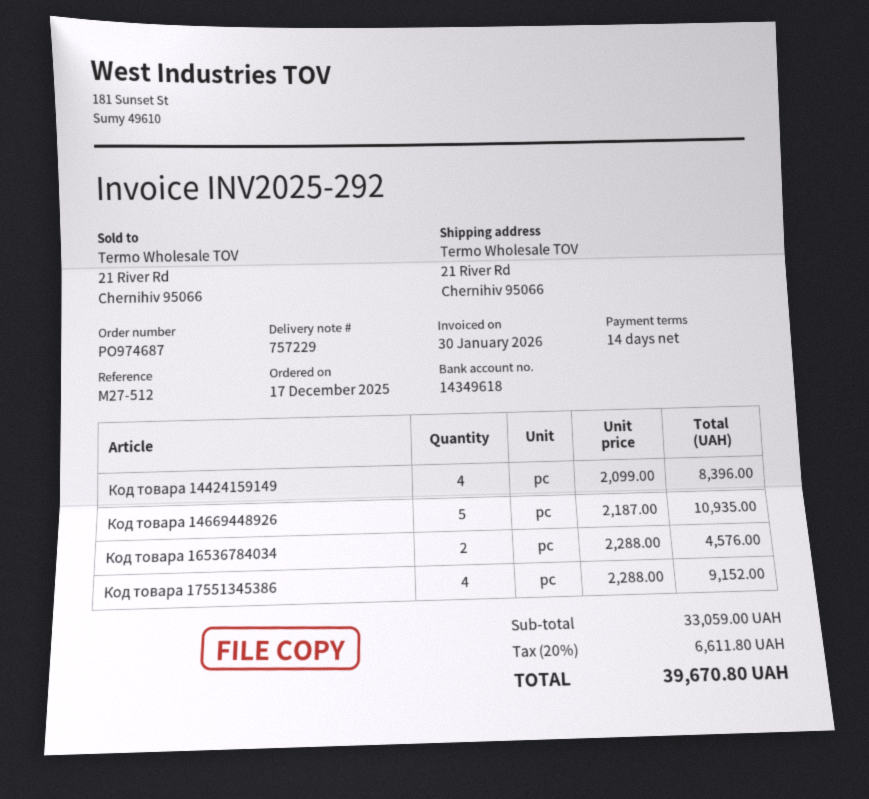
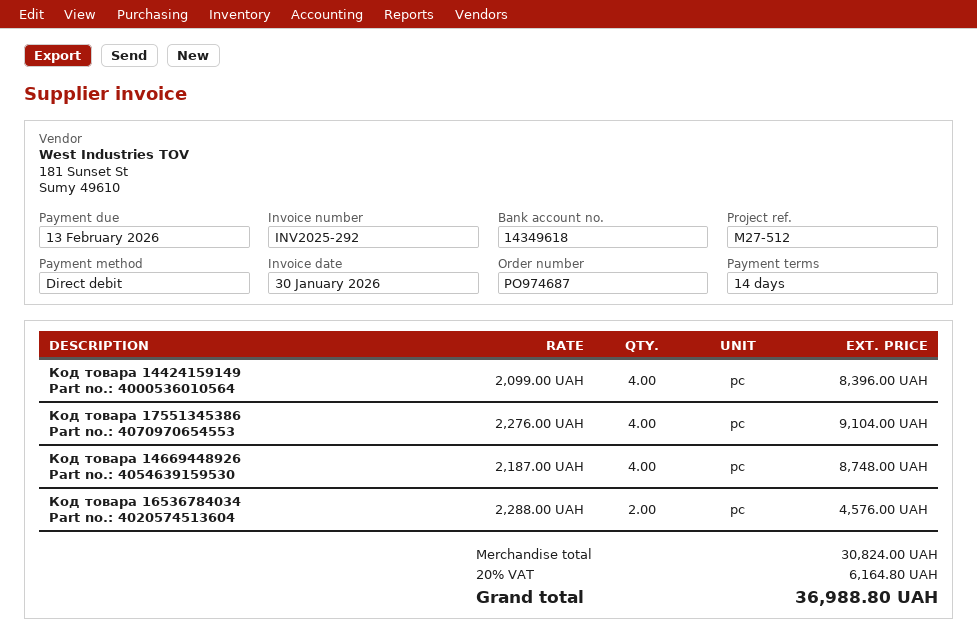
Код товара 14669448926: 5 x 2187.00 = 10935.00 -> 4 x 2187.00 = 8748.00
Код товара 17551345386: 4 x 2288.00 = 9152.00 -> 4 x 2276.00 = 9104.00
subtotal: 33059.00 -> 30824.00
tax: 20% = 6611.80 -> 20% = 6164.80
total: 39670.80 -> 36988.80

